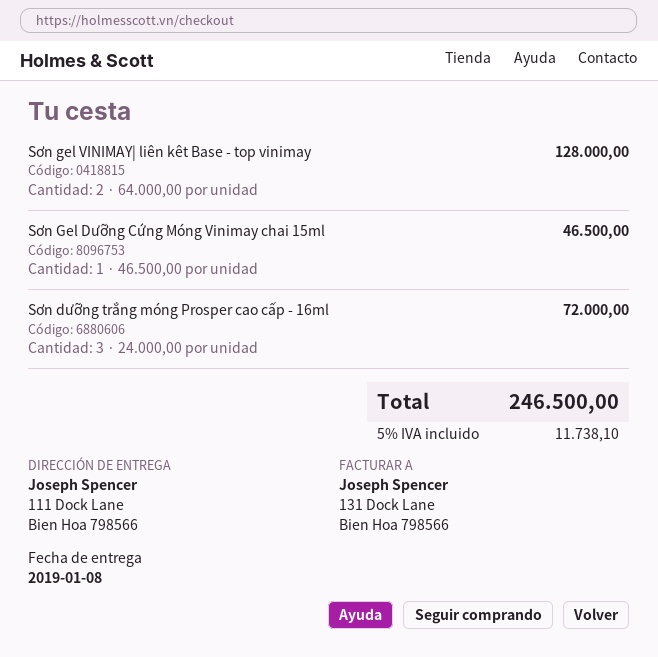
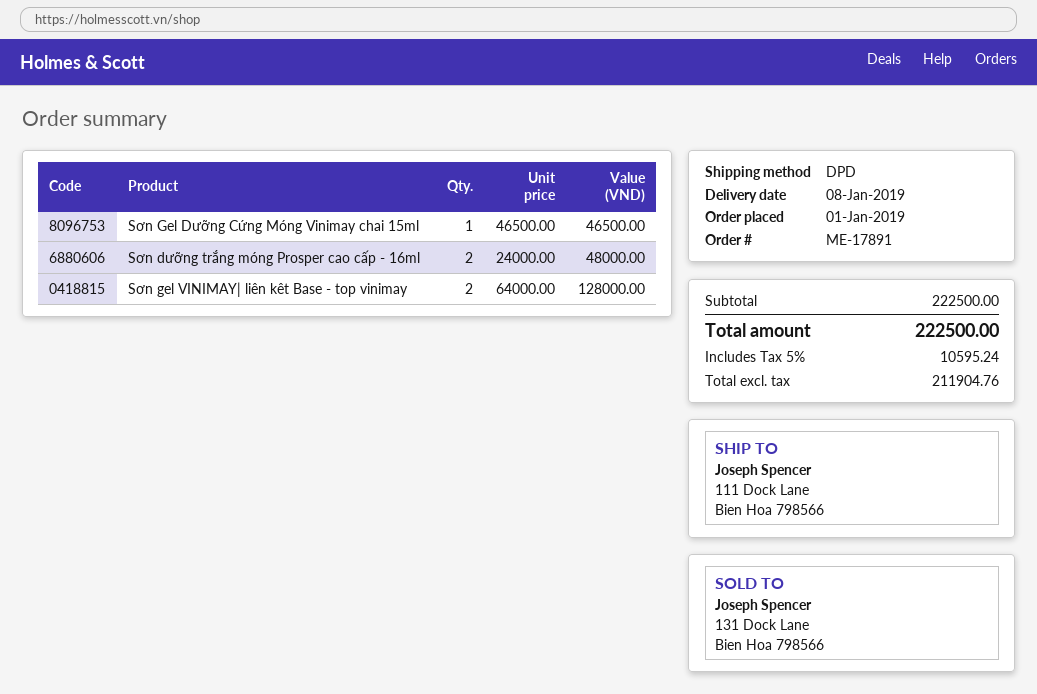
Sơn dưỡng trắng móng Prosper cao cấp - 16ml: 3 x 24000.00 = 72000.00 -> 2 x 24000.00 = 48000.00
tax: 5% = 11738.10 -> 5% = 10595.24
total: 246500.00 -> 222500.00

